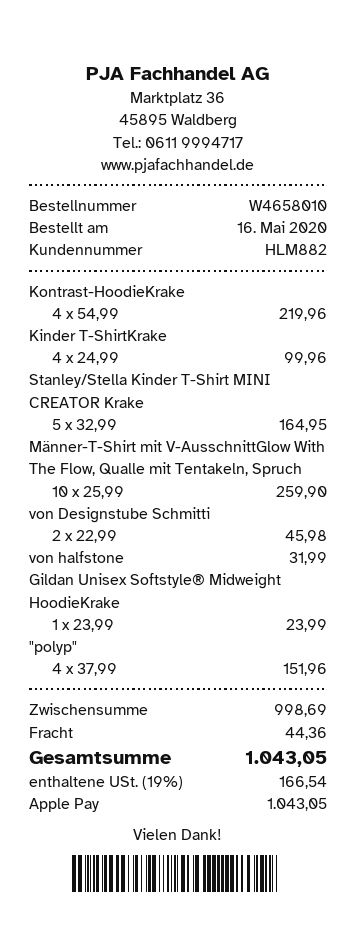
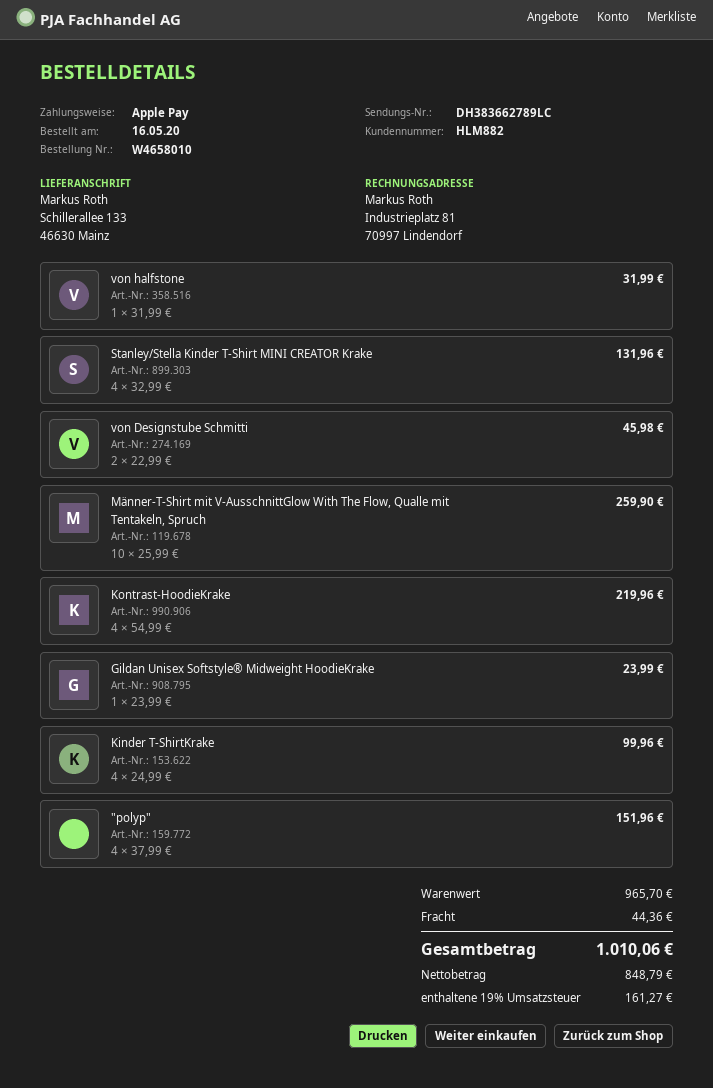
Stanley/Stella Kinder T-Shirt MINI CREATOR Krake: 5 x 32.99 = 164.95 -> 4 x 32.99 = 131.96
subtotal: 998.69 -> 965.70
tax: 19% = 166.54 -> 19% = 161.27
total: 1043.05 -> 1010.06

